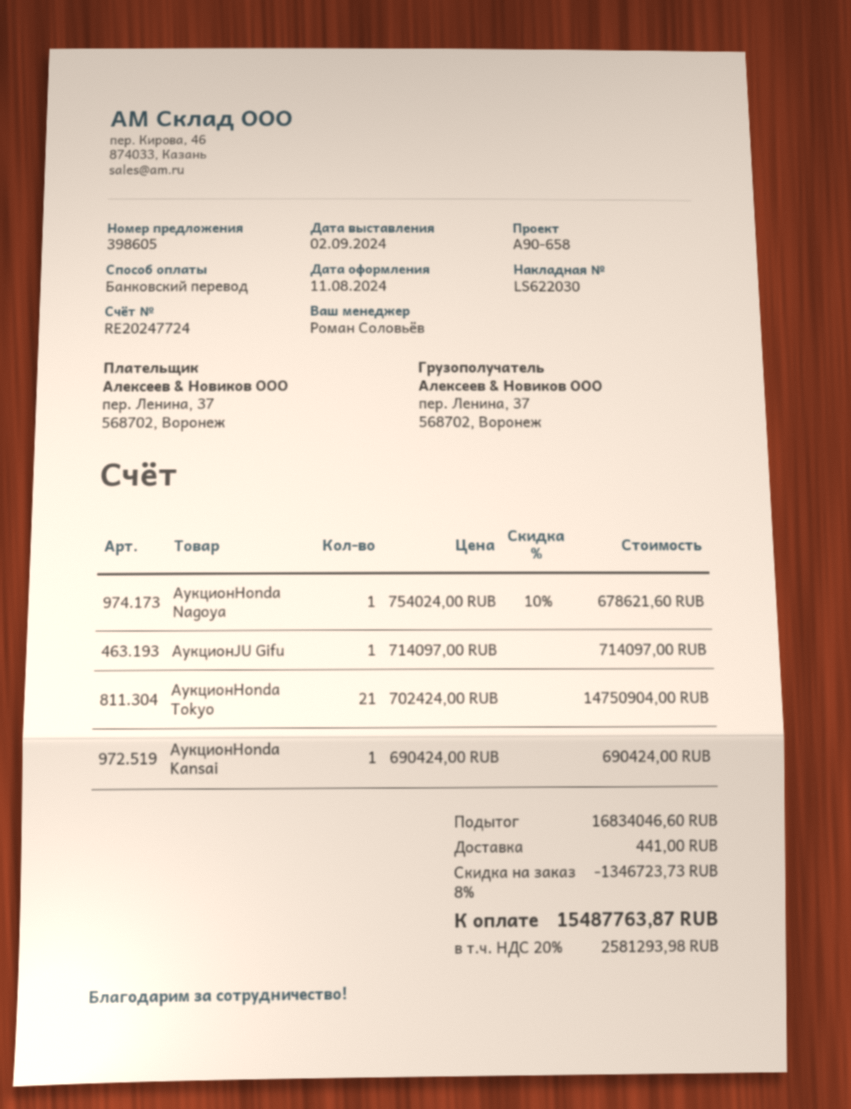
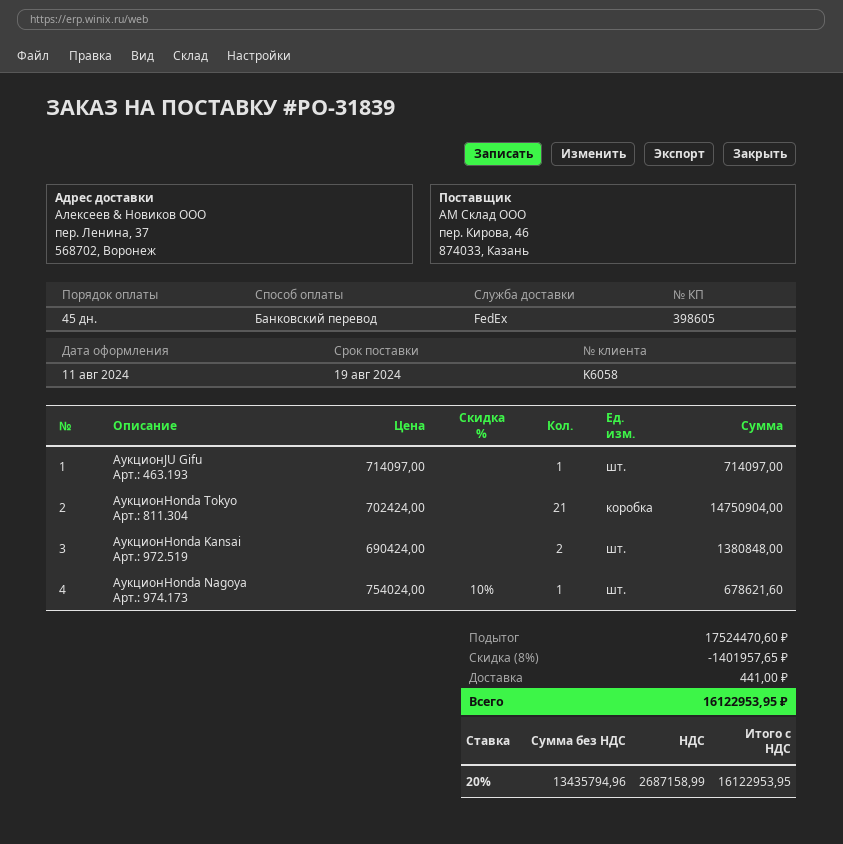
АукционHonda Kansai: 1 x 690424.00 = 690424.00 -> 2 x 690424.00 = 1380848.00
subtotal: 16834046.60 -> 17524470.60
discount: 8% = 1346723.73 -> 8% = 1401957.65
tax: 20% = 2581293.98 -> 20% = 2687158.99
total: 15487763.87 -> 16122953.95

